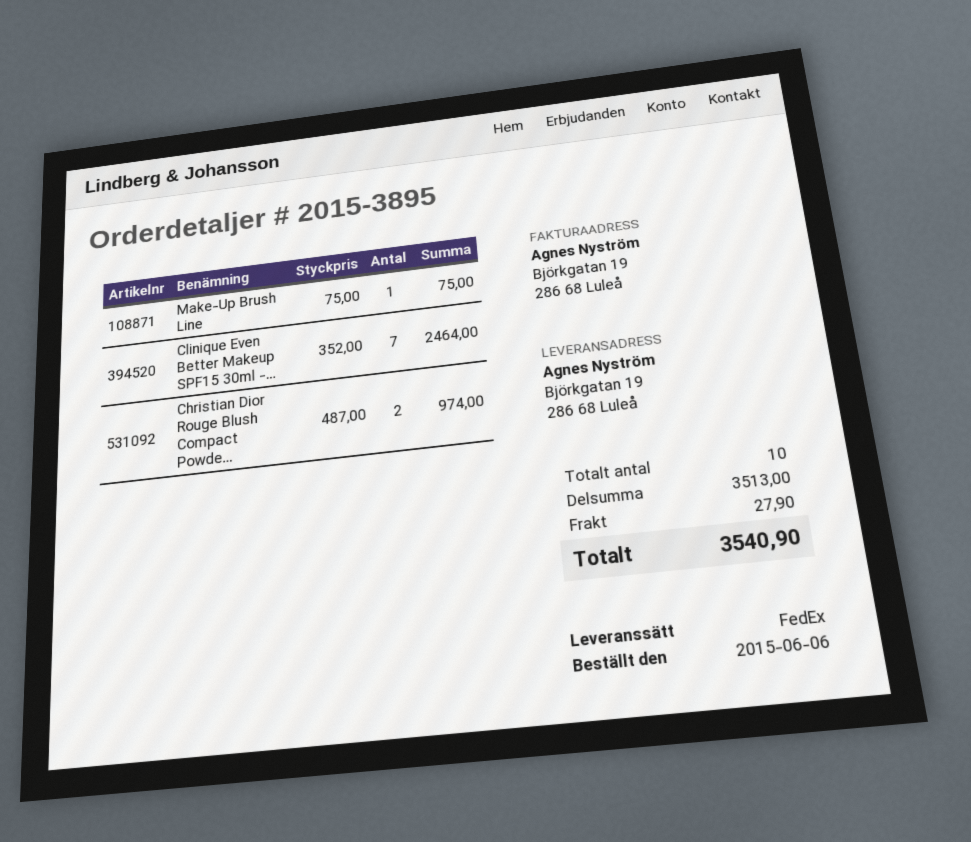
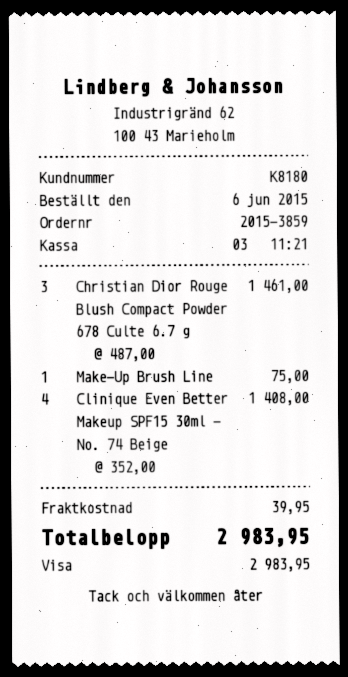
order number: 2015-3895 -> 2015-3859
Clinique Even Better Makeup SPF15 30ml -...: 7 x 352.00 = 2464.00 -> 4 x 352.00 = 1408.00
Christian Dior Rouge Blush Compact Powde...: 2 x 487.00 = 974.00 -> 3 x 487.00 = 1461.00
shipping: 27.90 -> 39.95
total: 3540.90 -> 2983.95

